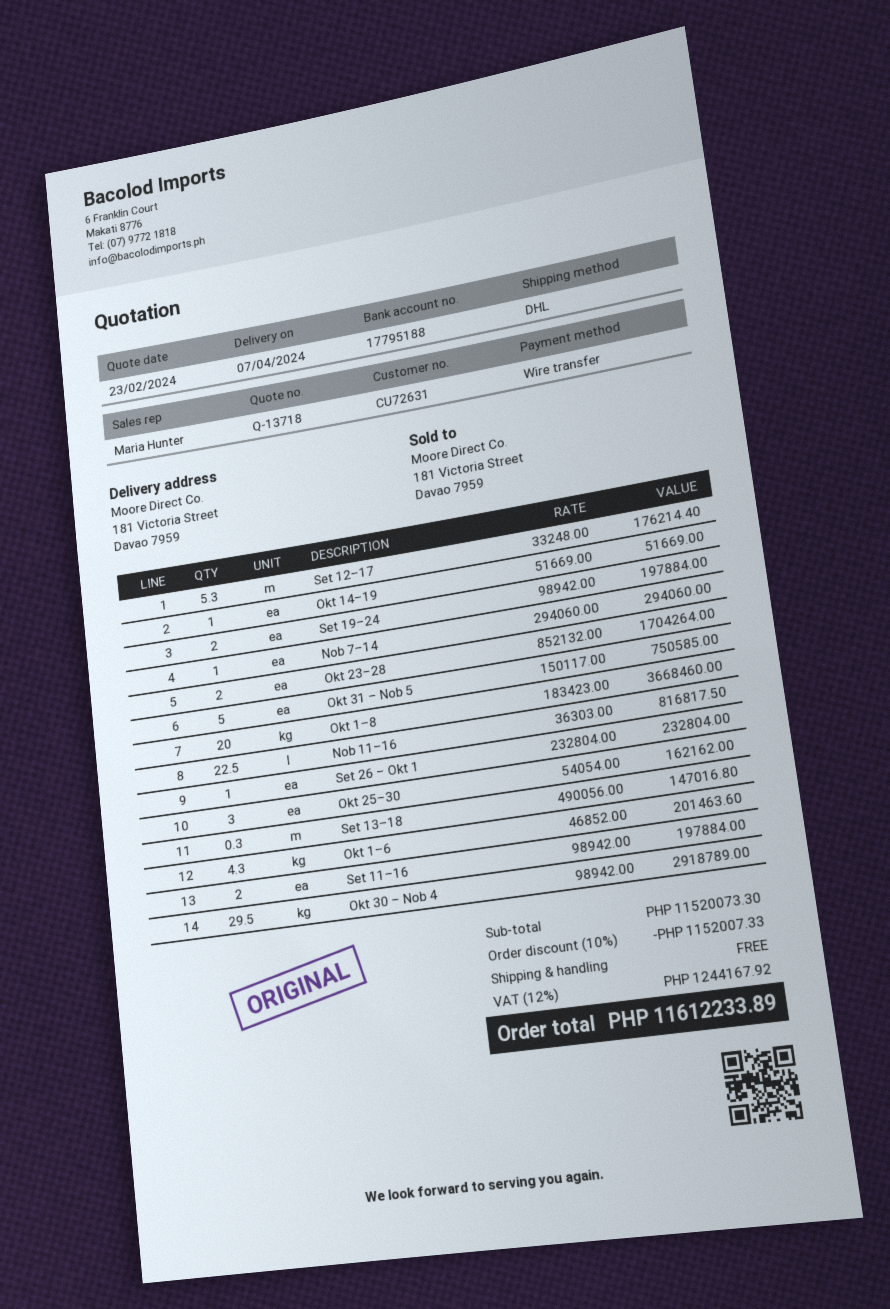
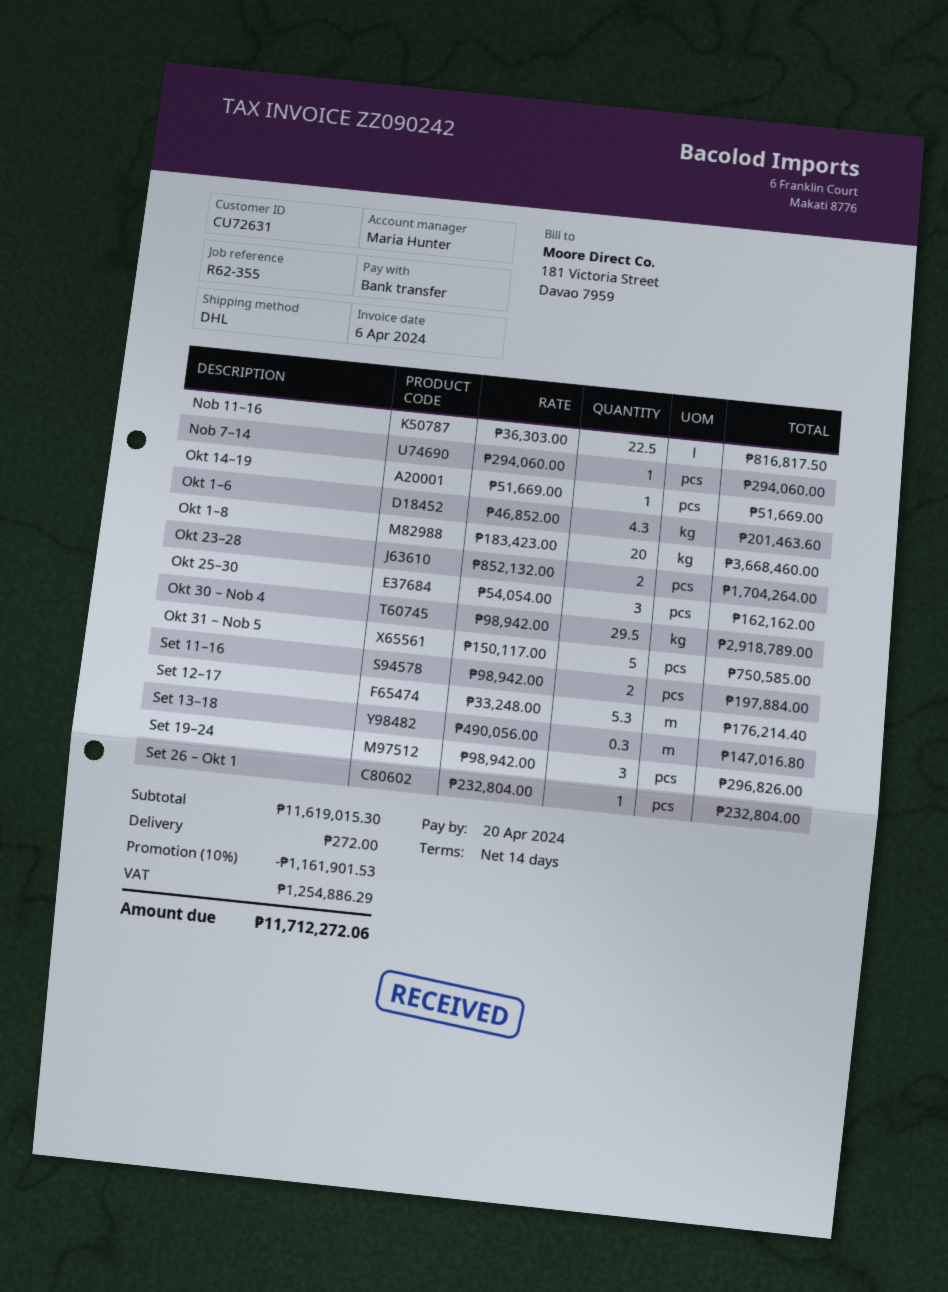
Set 19–24: 2 x 98942.00 = 197884.00 -> 3 x 98942.00 = 296826.00
subtotal: 11520073.30 -> 11619015.30
discount: 10% = 1152007.33 -> 10% = 1161901.53
shipping: 0.00 -> 272.00
tax: 1244167.92 -> 1254886.29
total: 11612233.89 -> 11712272.06

